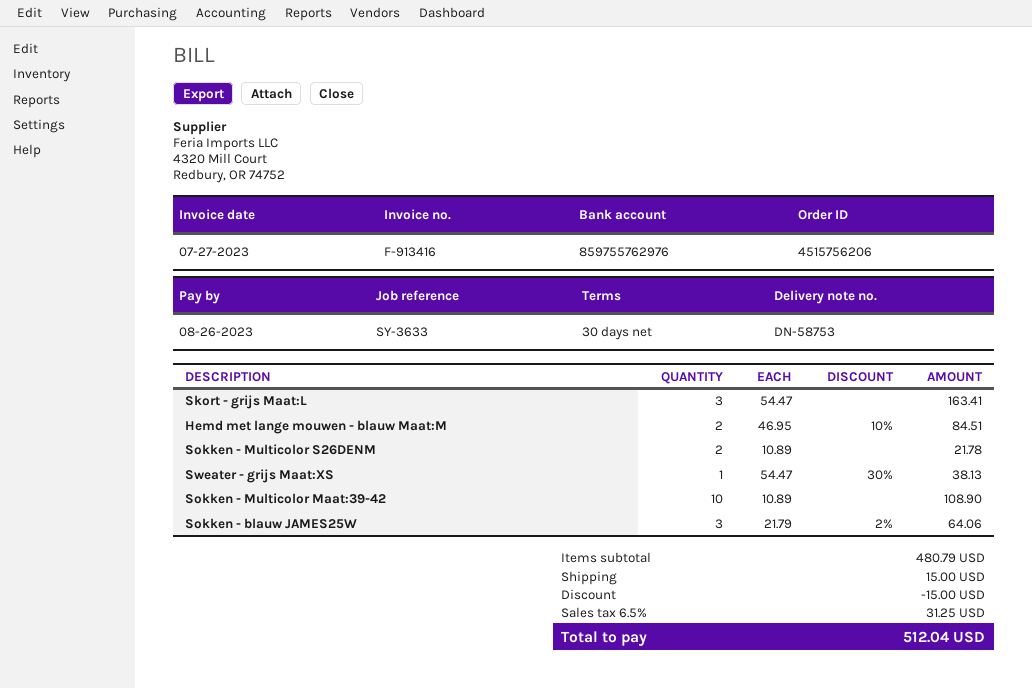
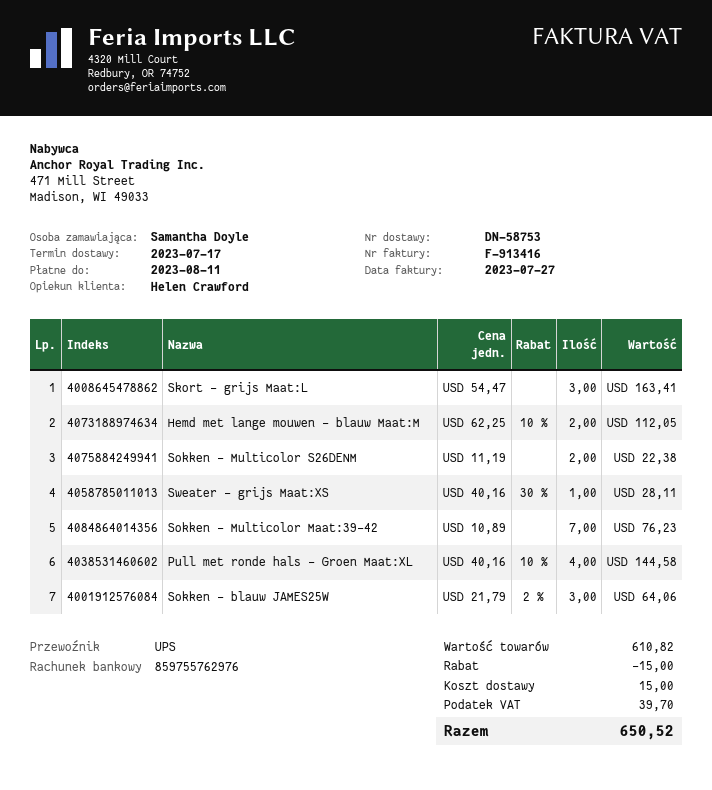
due date: 2023-08-26 -> 2023-08-11
Hemd met lange mouwen - blauw Maat:M: 2 x 46.95 - 10% = 84.51 -> 2 x 62.25 - 10% = 112.05
Sokken - Multicolor S26DENM: 2 x 10.89 = 21.78 -> 2 x 11.19 = 22.38
Sweater - grijs Maat:XS: 1 x 54.47 - 30% = 38.13 -> 1 x 40.16 - 30% = 28.11
Sokken - Multicolor Maat:39-42: 10 x 10.89 = 108.90 -> 7 x 10.89 = 76.23
Pull met ronde hals - Groen Maat:XL: none -> 4 x 40.16 - 10% = 144.58
subtotal: 480.79 -> 610.82
tax: 31.25 -> 39.70
total: 512.04 -> 650.52

